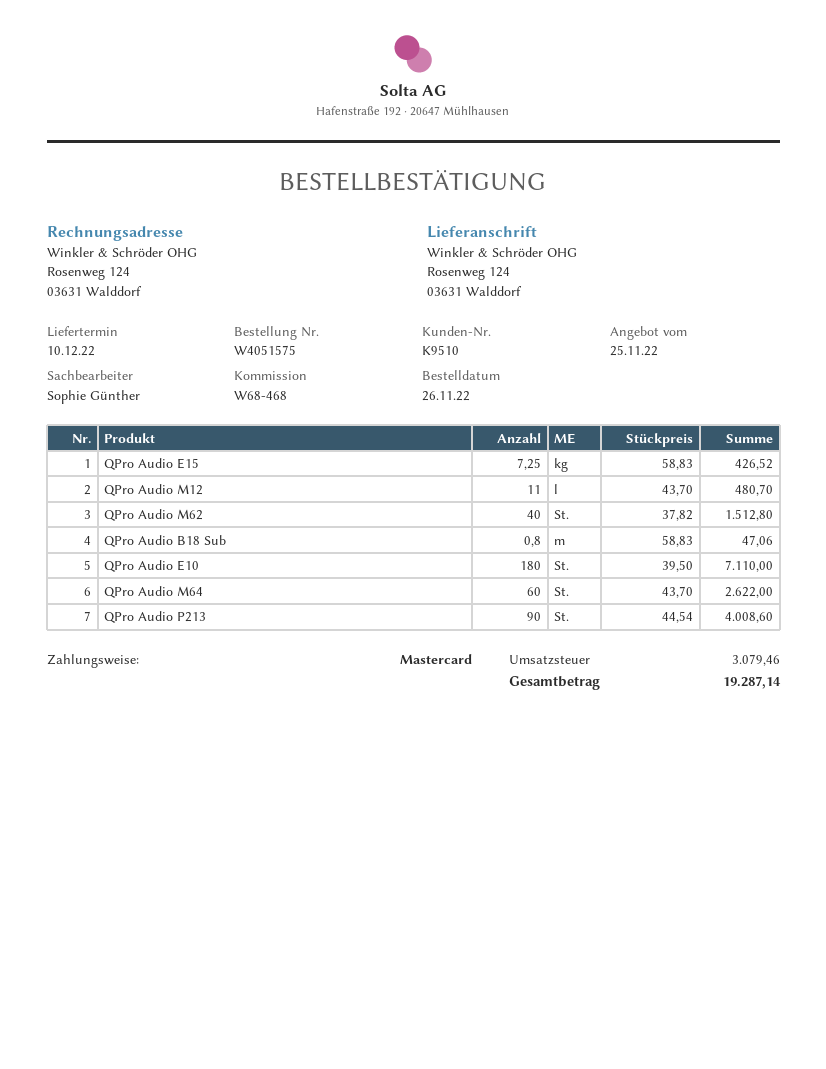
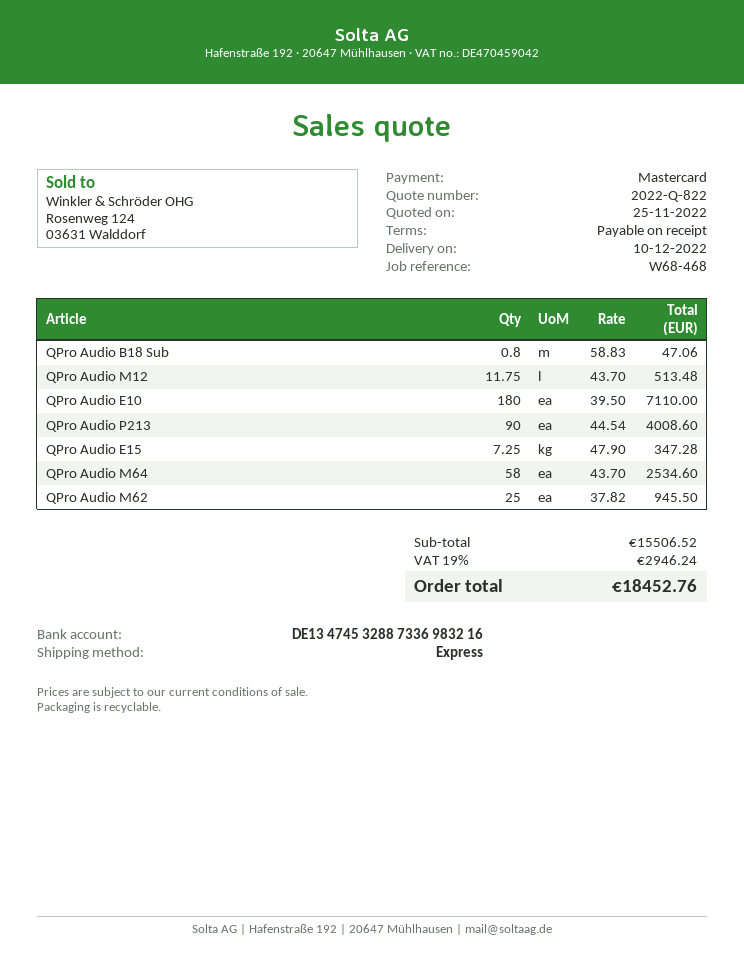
QPro Audio E15: 7.25 x 58.83 = 426.52 -> 7.25 x 47.90 = 347.28
QPro Audio M12: 11 x 43.70 = 480.70 -> 11.75 x 43.70 = 513.48
QPro Audio M62: 40 x 37.82 = 1512.80 -> 25 x 37.82 = 945.50
QPro Audio M64: 60 x 43.70 = 2622.00 -> 58 x 43.70 = 2534.60
tax: 3079.46 -> 2946.24
total: 19287.14 -> 18452.76

